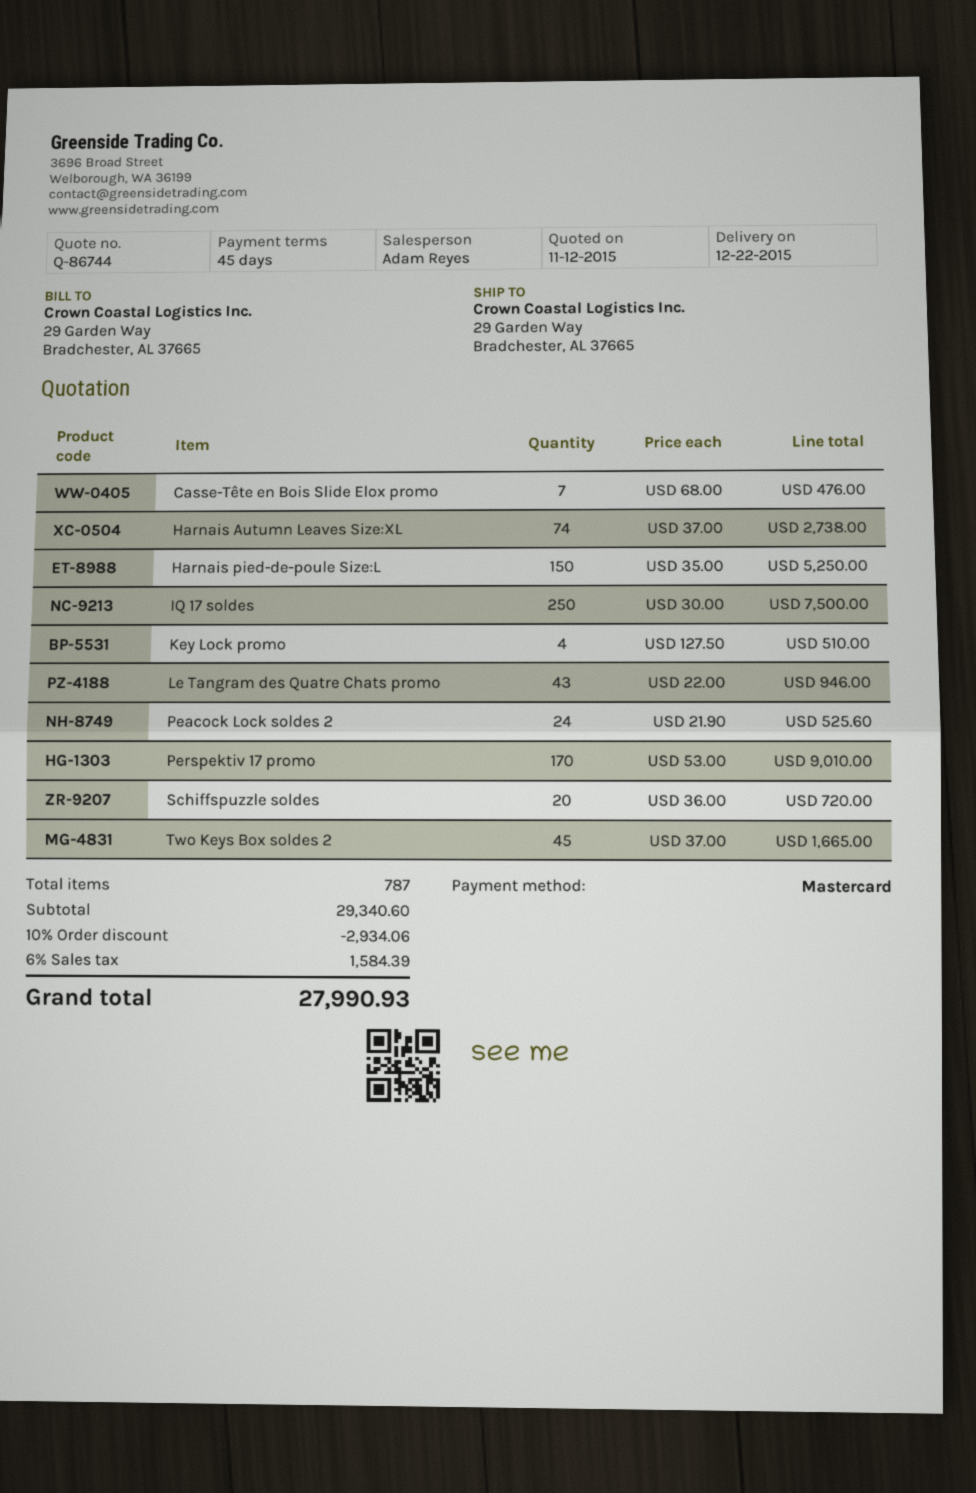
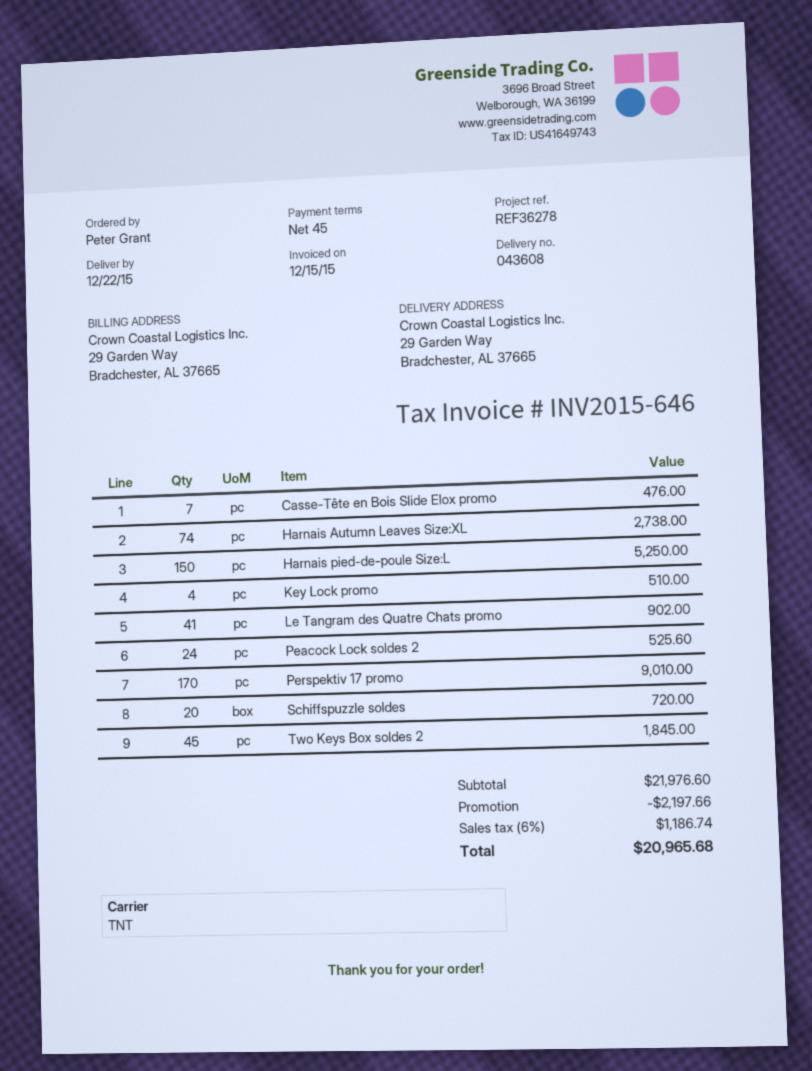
IQ 17 soldes: 250 for 7500.00 -> none
Le Tangram des Quatre Chats promo: 43 for 946.00 -> 41 for 902.00
Two Keys Box soldes 2: 45 for 1665.00 -> 45 for 1845.00
subtotal: 29340.60 -> 21976.60
discount: 2934.06 -> 2197.66
tax: 6% = 1584.39 -> 6% = 1186.74
total: 27990.93 -> 20965.68

